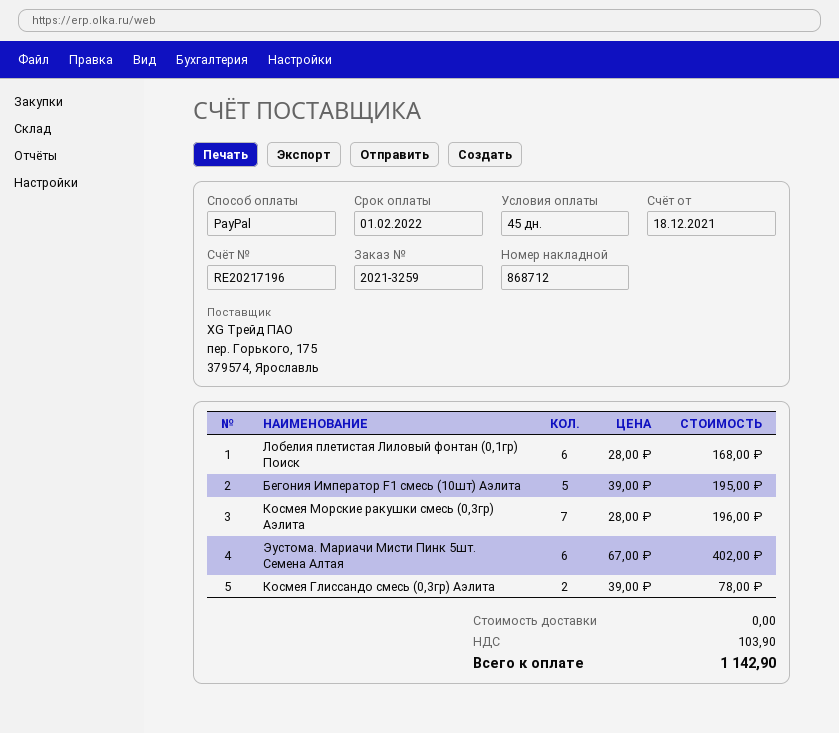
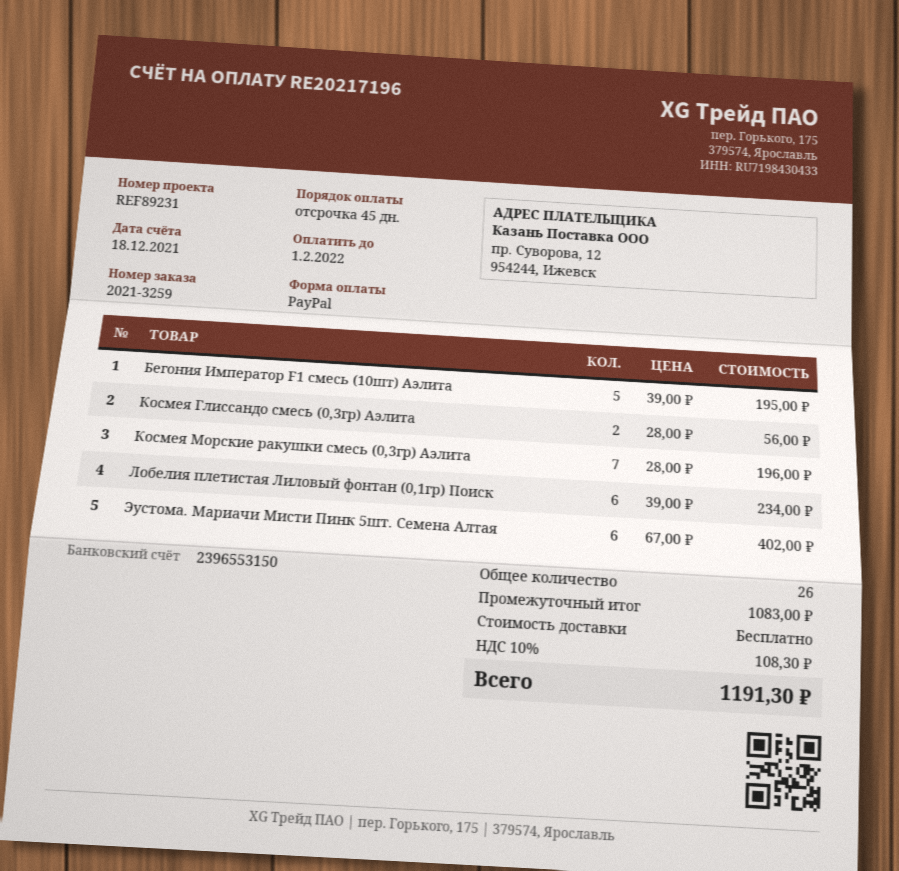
Лобелия плетистая Лиловый фонтан (0,1гр) Поиск: 6 x 28.00 = 168.00 -> 6 x 39.00 = 234.00
Космея Глиссандо смесь (0,3гр) Аэлита: 2 x 39.00 = 78.00 -> 2 x 28.00 = 56.00
tax: 103.90 -> 108.30
total: 1142.90 -> 1191.30

